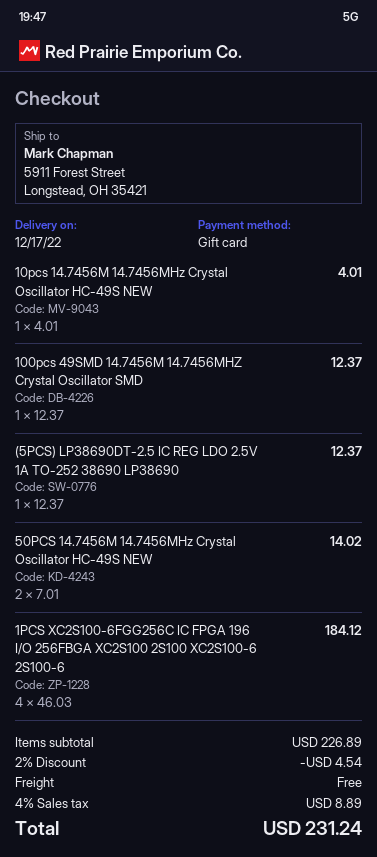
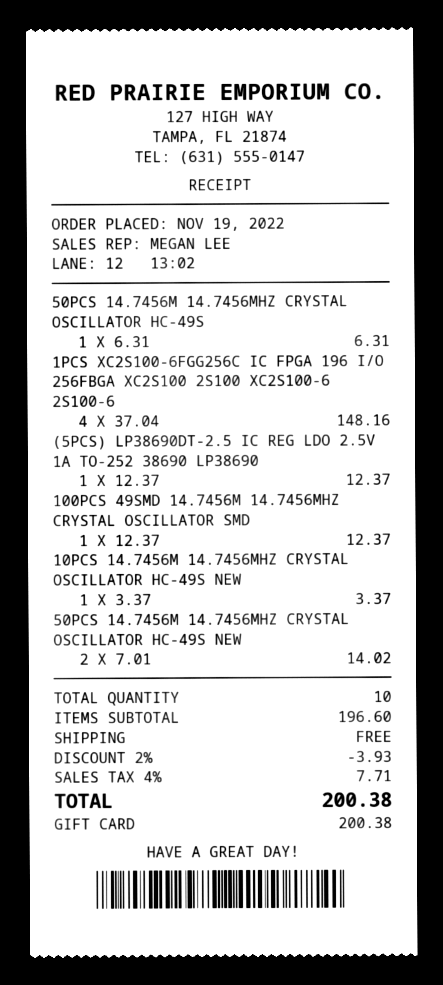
10pcs 14.7456M 14.7456MHz Crystal Oscillator HC-49S NEW: 1 x 4.01 = 4.01 -> 1 x 3.37 = 3.37
1PCS XC2S100-6FGG256C IC FPGA 196 I/O 256FBGA XC2S100 2S100 XC2S100-6 2S100-6: 4 x 46.03 = 184.12 -> 4 x 37.04 = 148.16
50PCS 14.7456M 14.7456MHZ CRYSTAL OSCILLATOR HC-49S: none -> 1 x 6.31 = 6.31
subtotal: 226.89 -> 196.60
discount: 2% = 4.54 -> 2% = 3.93
tax: 4% = 8.89 -> 4% = 7.71
total: 231.24 -> 200.38

